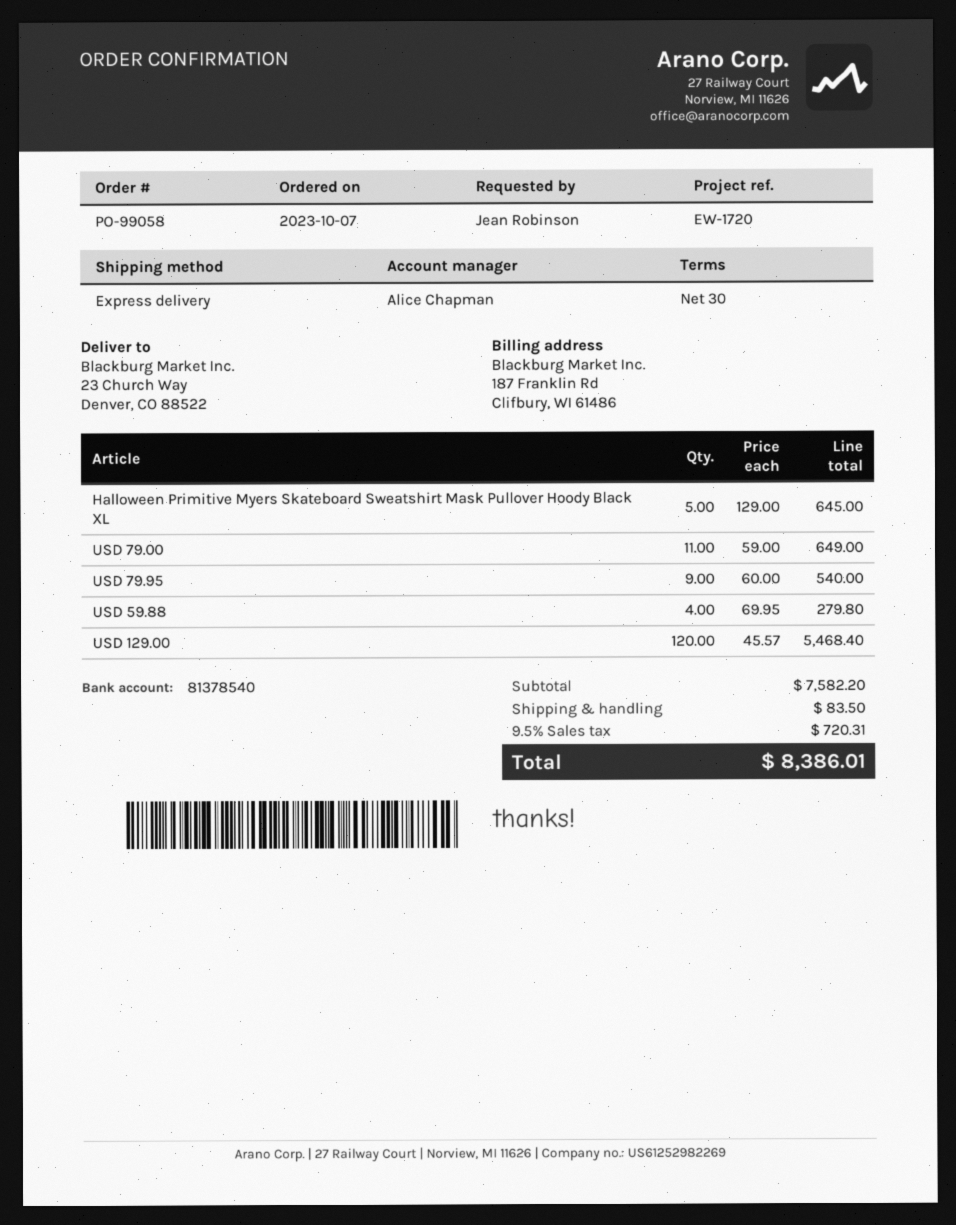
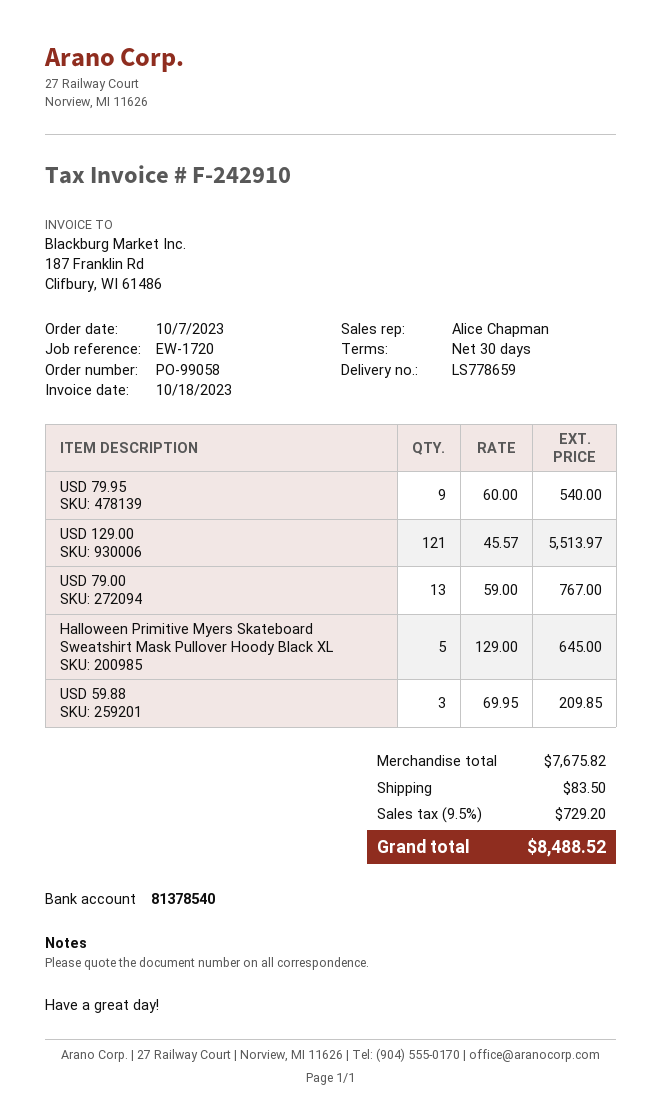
USD 79.00: 11 x 59.00 = 649.00 -> 13 x 59.00 = 767.00
USD 59.88: 4 x 69.95 = 279.80 -> 3 x 69.95 = 209.85
USD 129.00: 120 x 45.57 = 5468.40 -> 121 x 45.57 = 5513.97
subtotal: 7582.20 -> 7675.82
tax: 9.5% = 720.31 -> 9.5% = 729.20
total: 8386.01 -> 8488.52

